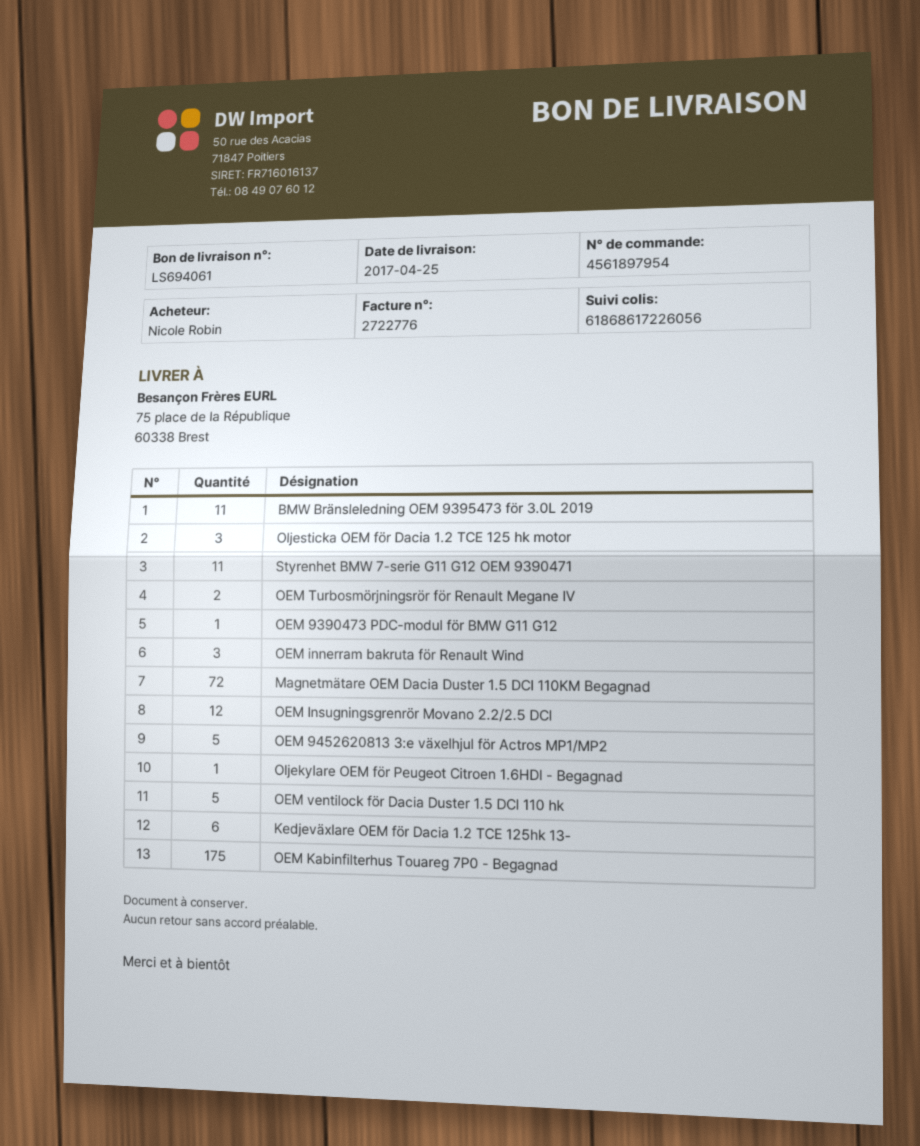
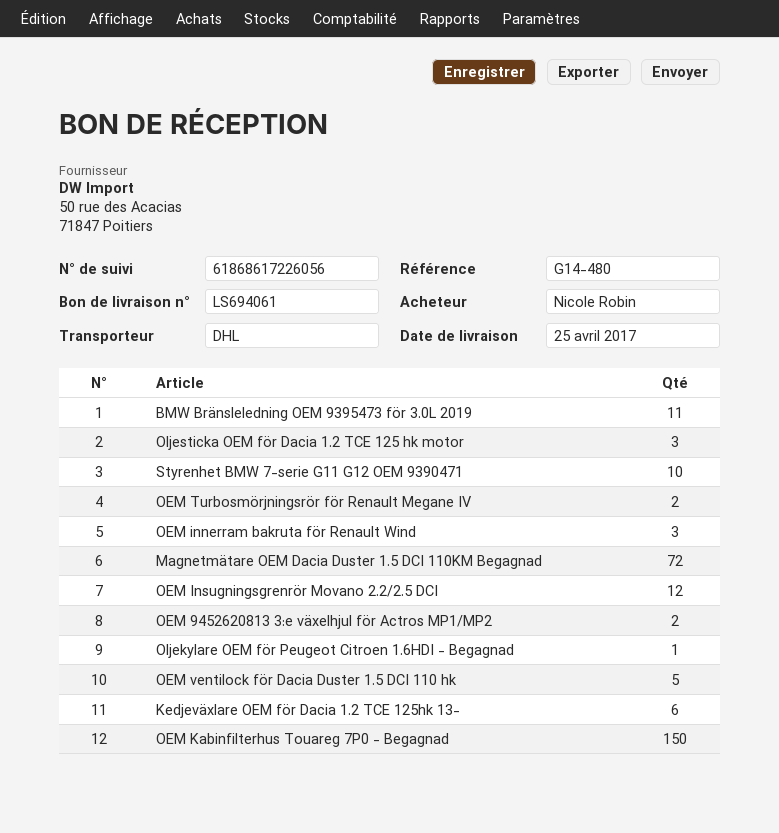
Styrenhet BMW 7-serie G11 G12 OEM 9390471: 11 -> 10
OEM 9390473 PDC-modul för BMW G11 G12: 1 -> none
OEM 9452620813 3:e växelhjul för Actros MP1/MP2: 5 -> 2
OEM Kabinfilterhus Touareg 7P0 - Begagnad: 175 -> 150

